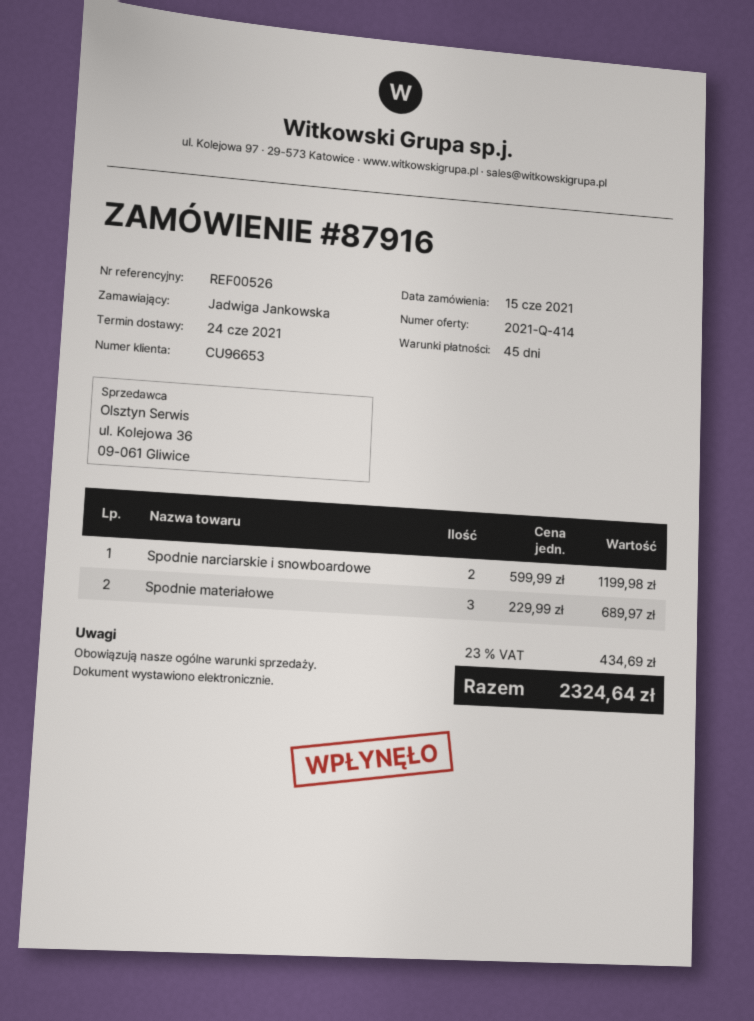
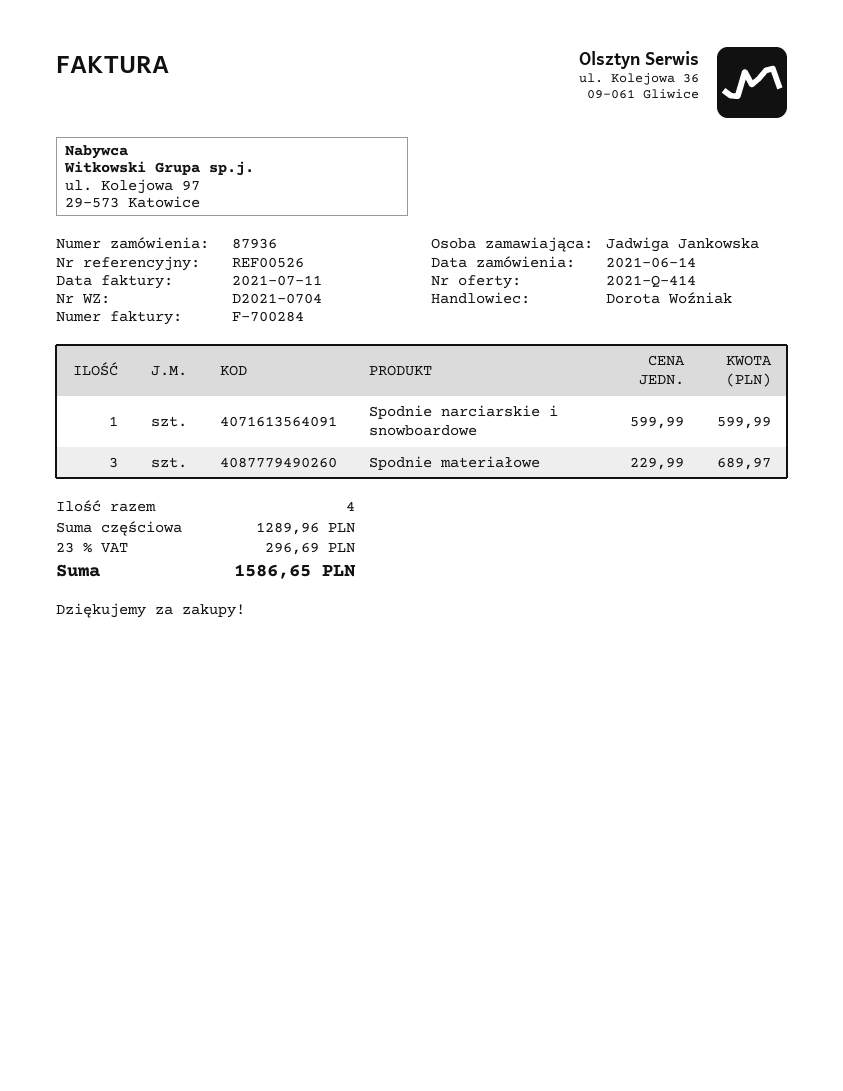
order number: 87916 -> 87936
order date: 2021-06-15 -> 2021-06-14
Spodnie narciarskie i snowboardowe: 2 x 599.99 = 1199.98 -> 1 x 599.99 = 599.99
tax: 23% = 434.69 -> 23% = 296.69
total: 2324.64 -> 1586.65

